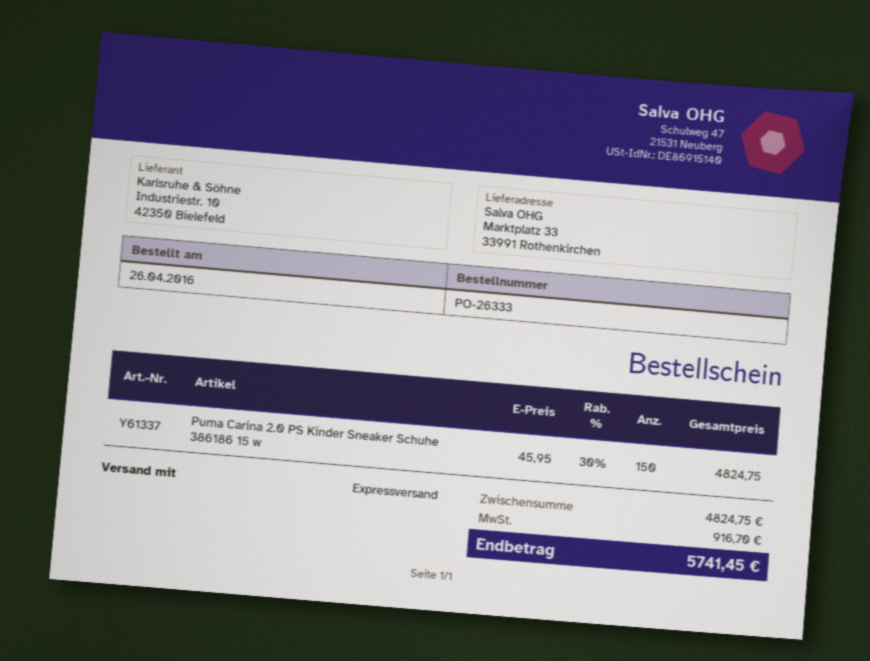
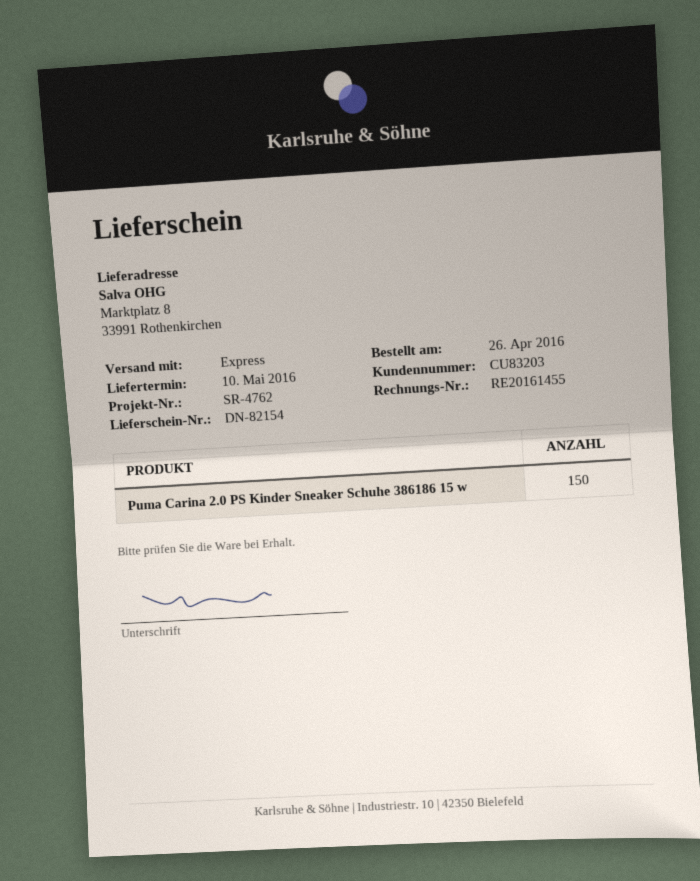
ship to: Marktplatz 33, 33991 Rothenkirchen -> Marktplatz 8, 33991 Rothenkirchen

